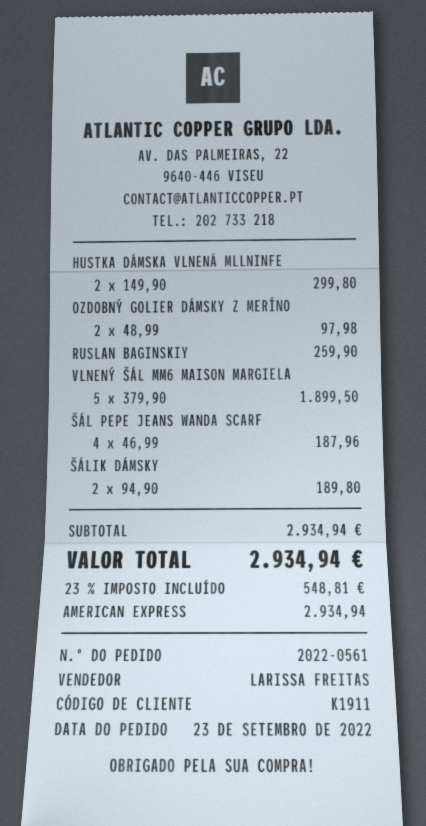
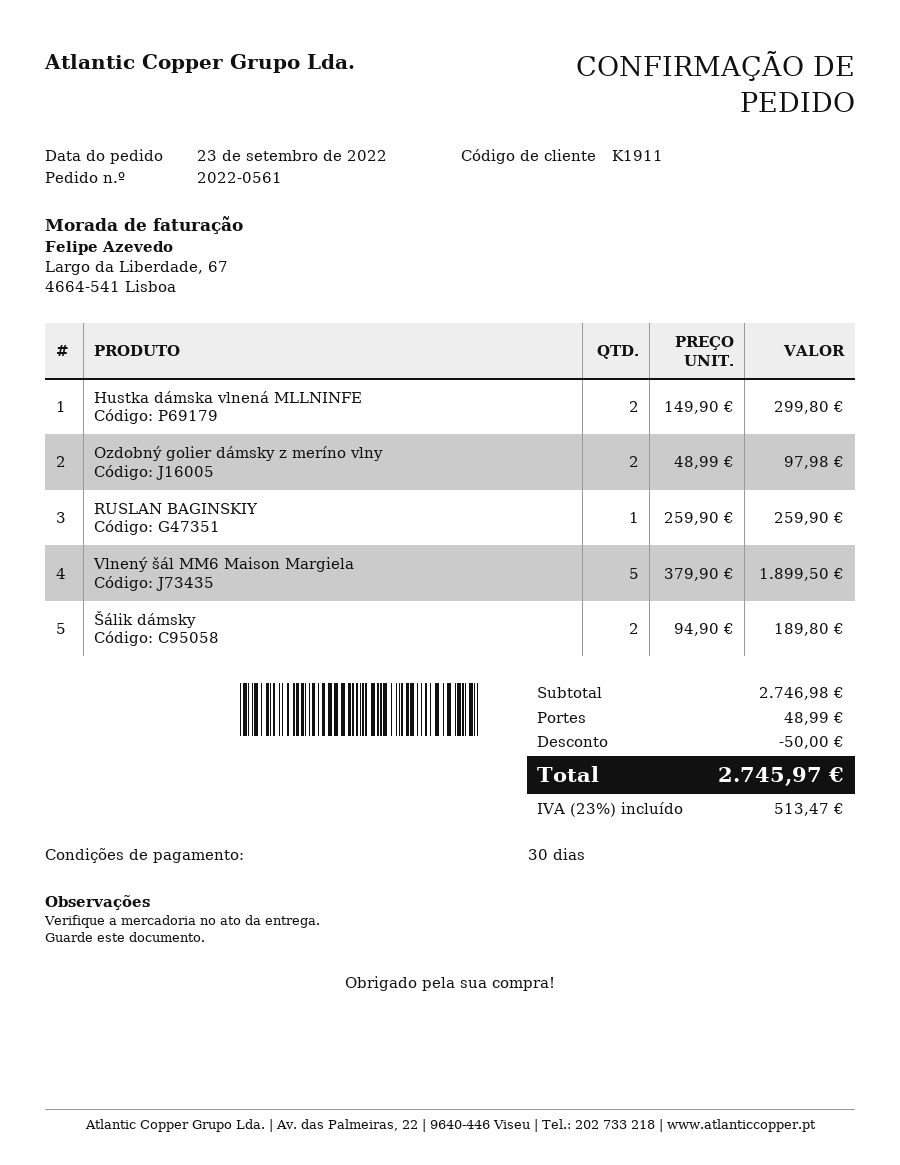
ŠÁL PEPE JEANS WANDA SCARF: 4 x 46.99 = 187.96 -> none
subtotal: 2934.94 -> 2746.98
discount: none -> 50.00
shipping: none -> 48.99
tax: 23% = 548.81 -> 23% = 513.47
total: 2934.94 -> 2745.97

